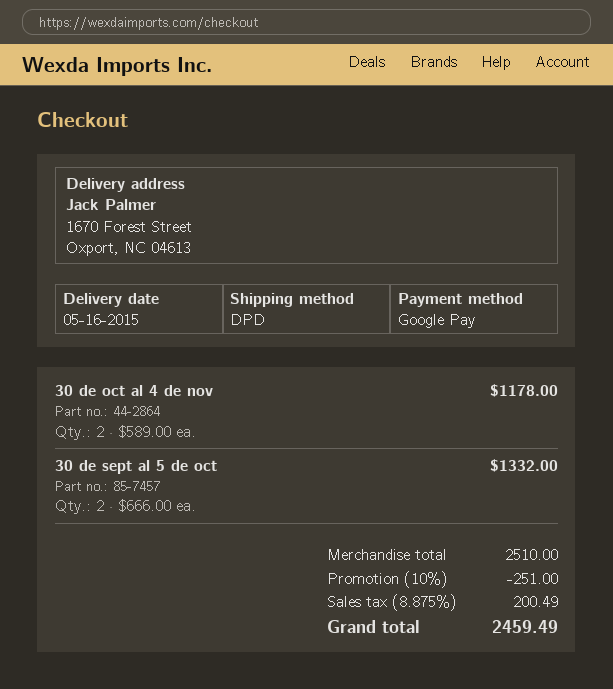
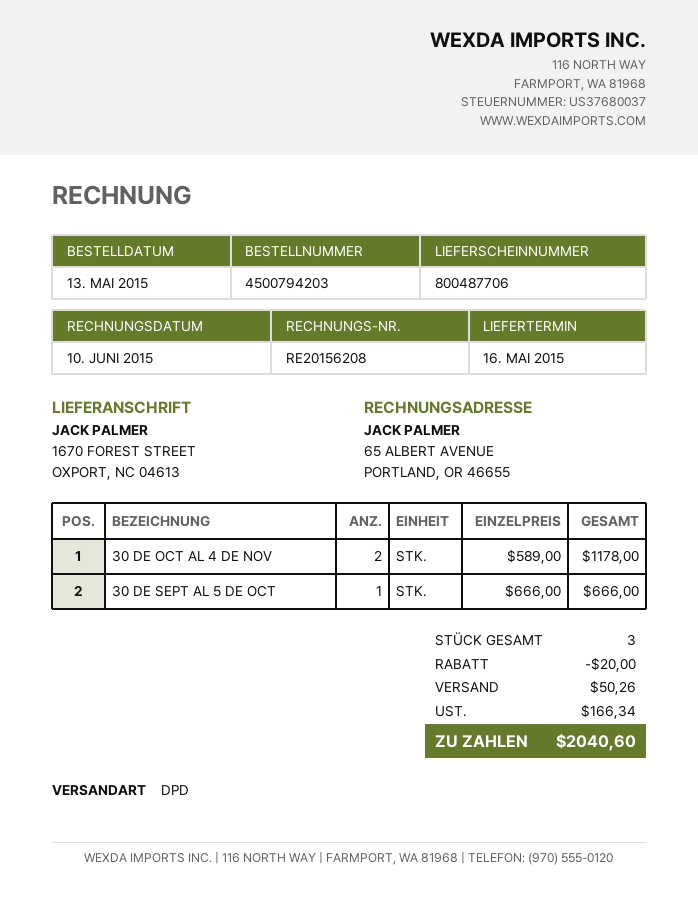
30 de sept al 5 de oct: 2 x 666.00 = 1332.00 -> 1 x 666.00 = 666.00
discount: 251.00 -> 20.00
shipping: none -> 50.26
tax: 200.49 -> 166.34
total: 2459.49 -> 2040.60

